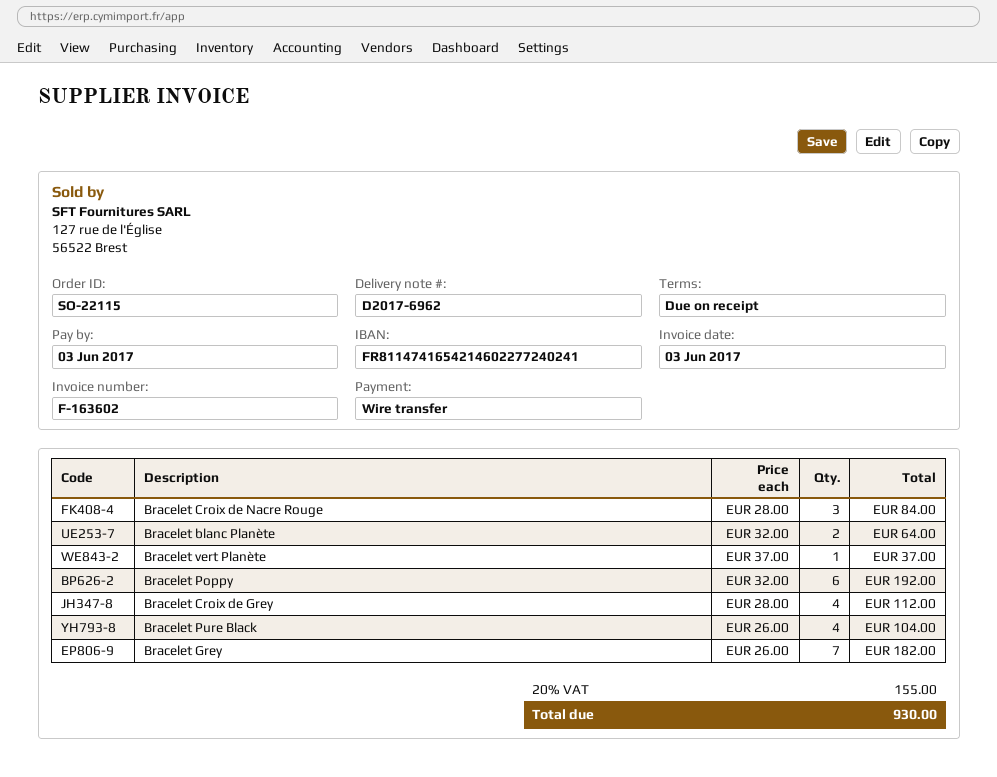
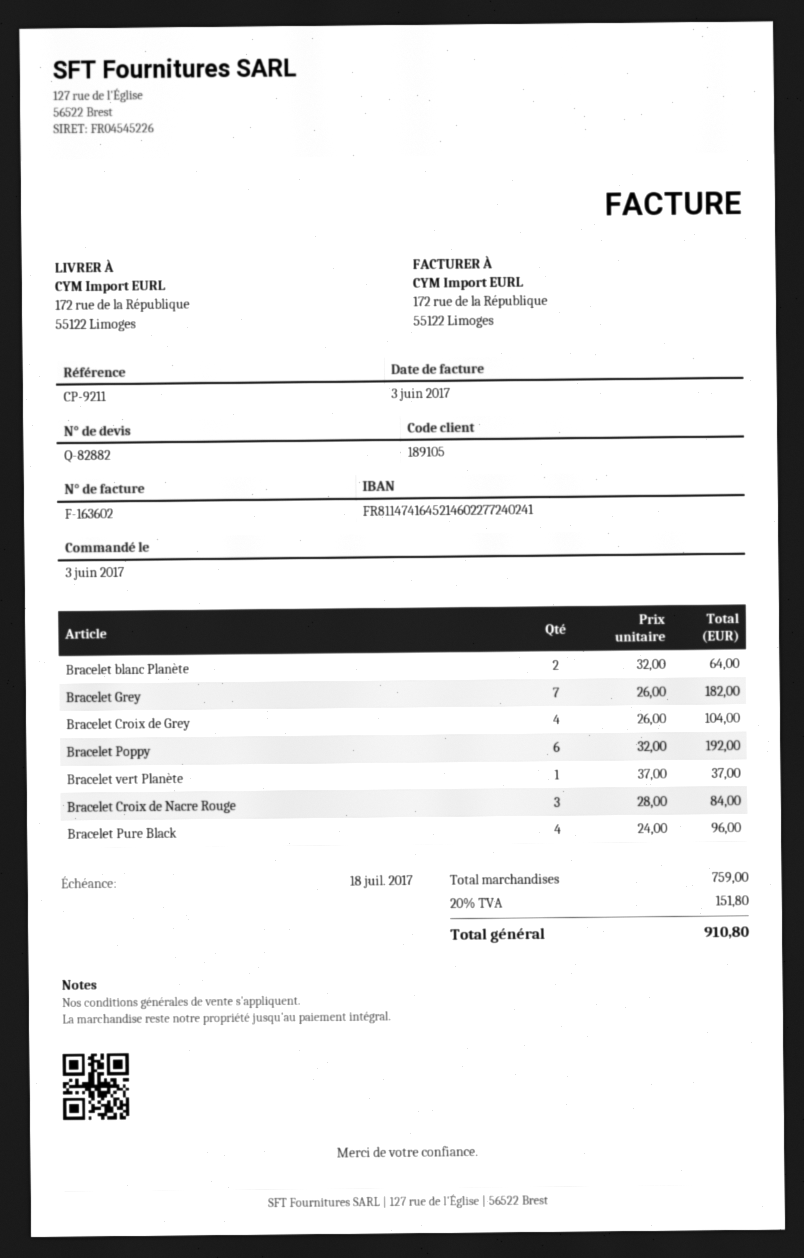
due date: 2017-06-03 -> 2017-07-18
bank account: FR8114741654214602277240241 -> FR8114741645214602277240241
Bracelet Croix de Grey: 4 x 28.00 = 112.00 -> 4 x 26.00 = 104.00
Bracelet Pure Black: 4 x 26.00 = 104.00 -> 4 x 24.00 = 96.00
tax: 20% = 155.00 -> 20% = 151.80
total: 930.00 -> 910.80

